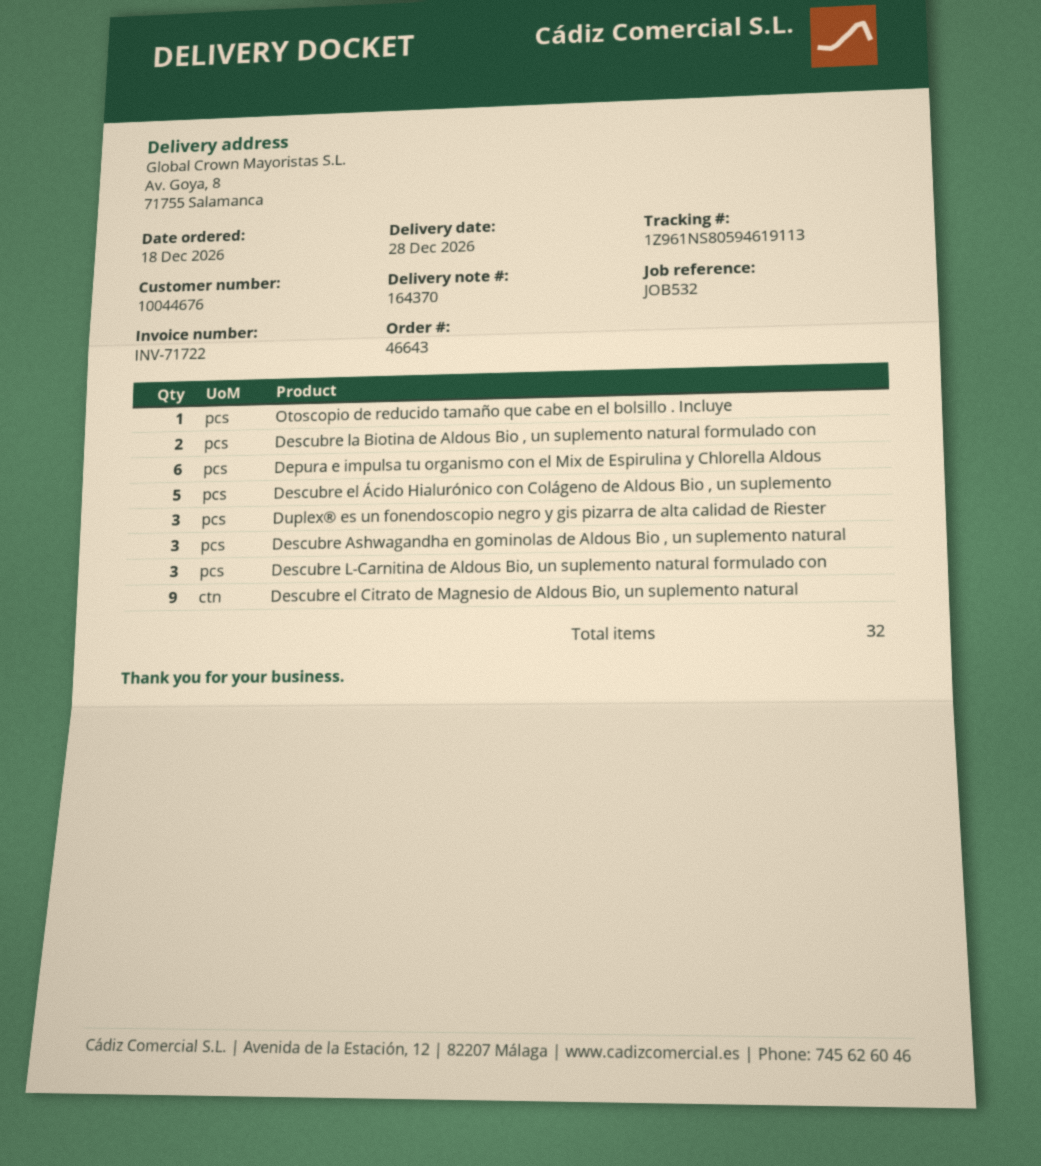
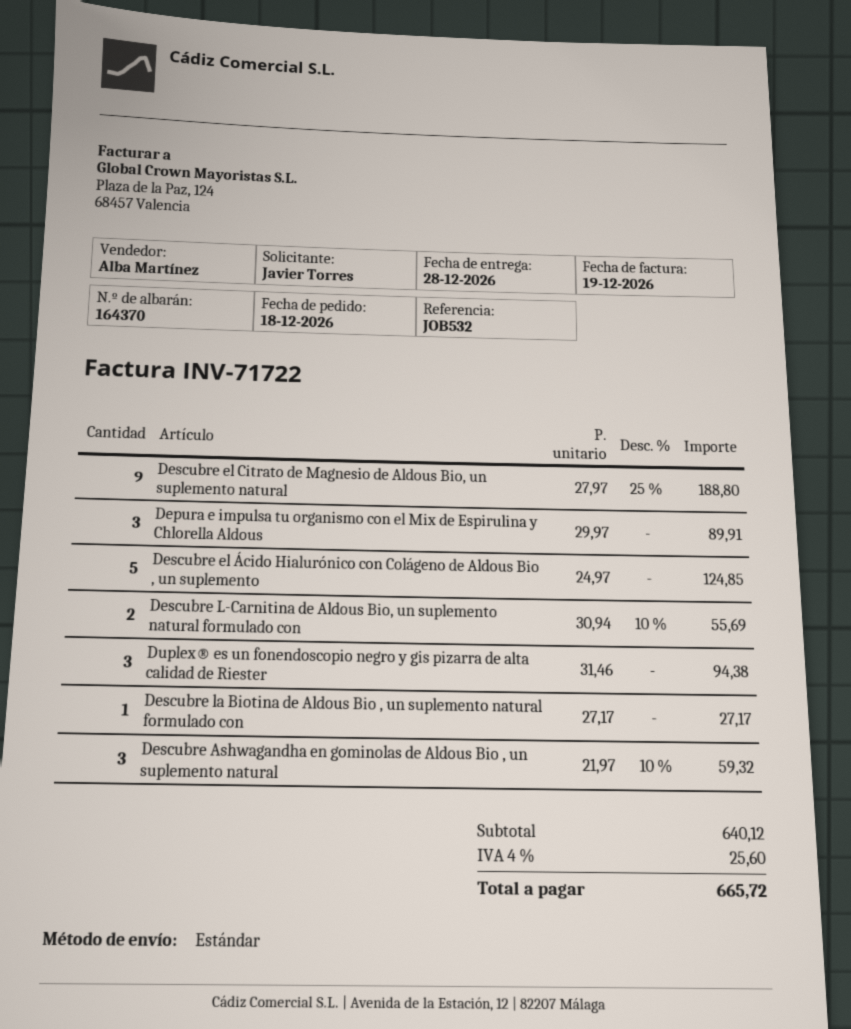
Otoscopio de reducido tamaño que cabe en el bolsillo . Incluye: 1 -> none
Descubre la Biotina de Aldous Bio , un suplemento natural formulado con: 2 -> 1
Depura e impulsa tu organismo con el Mix de Espirulina y Chlorella Aldous: 6 -> 3
Descubre L-Carnitina de Aldous Bio, un suplemento natural formulado con: 3 -> 2

